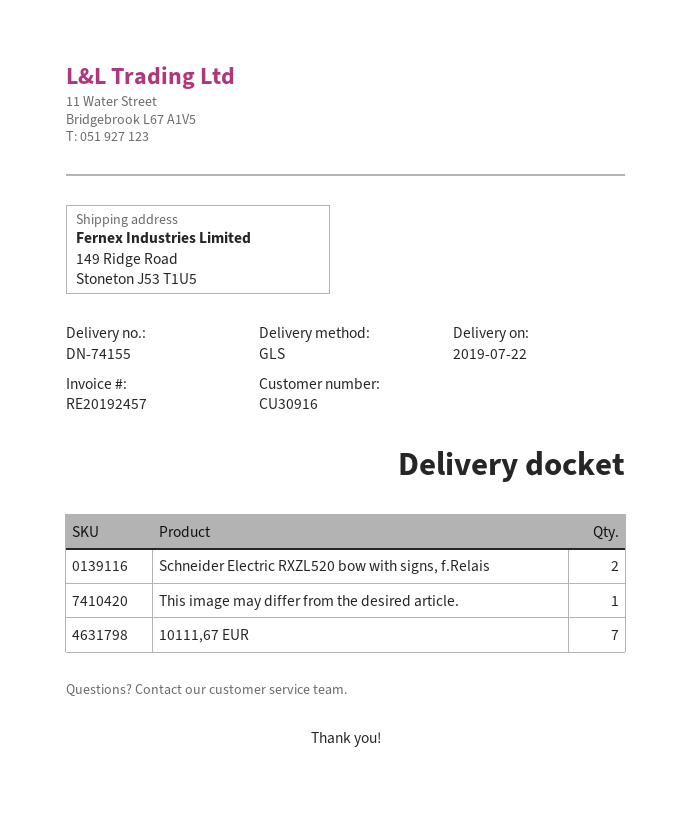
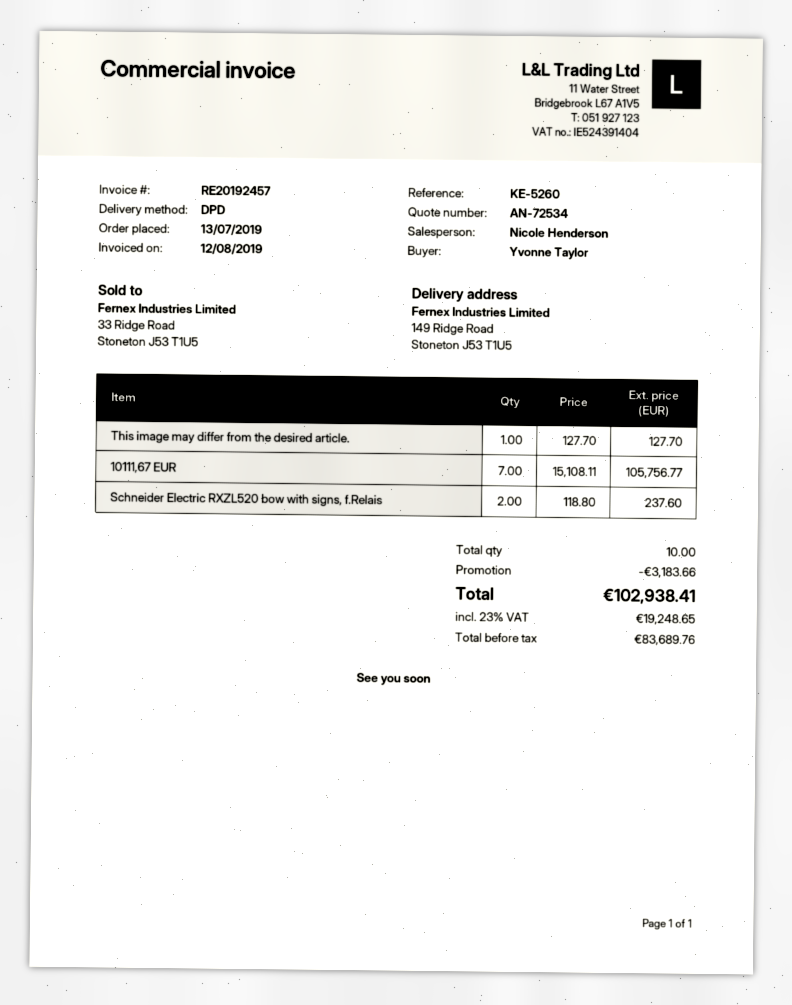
shipping method: GLS -> DPD

